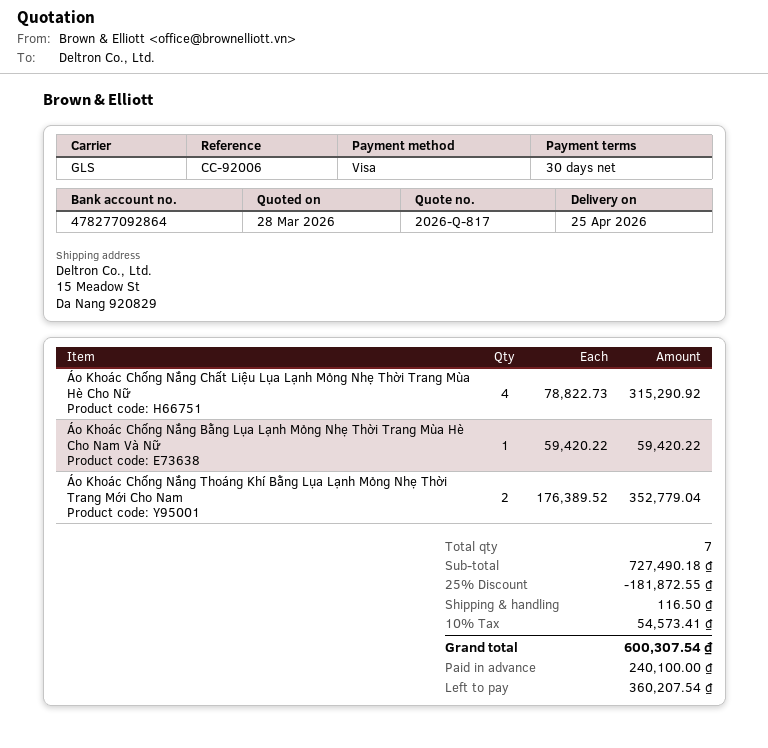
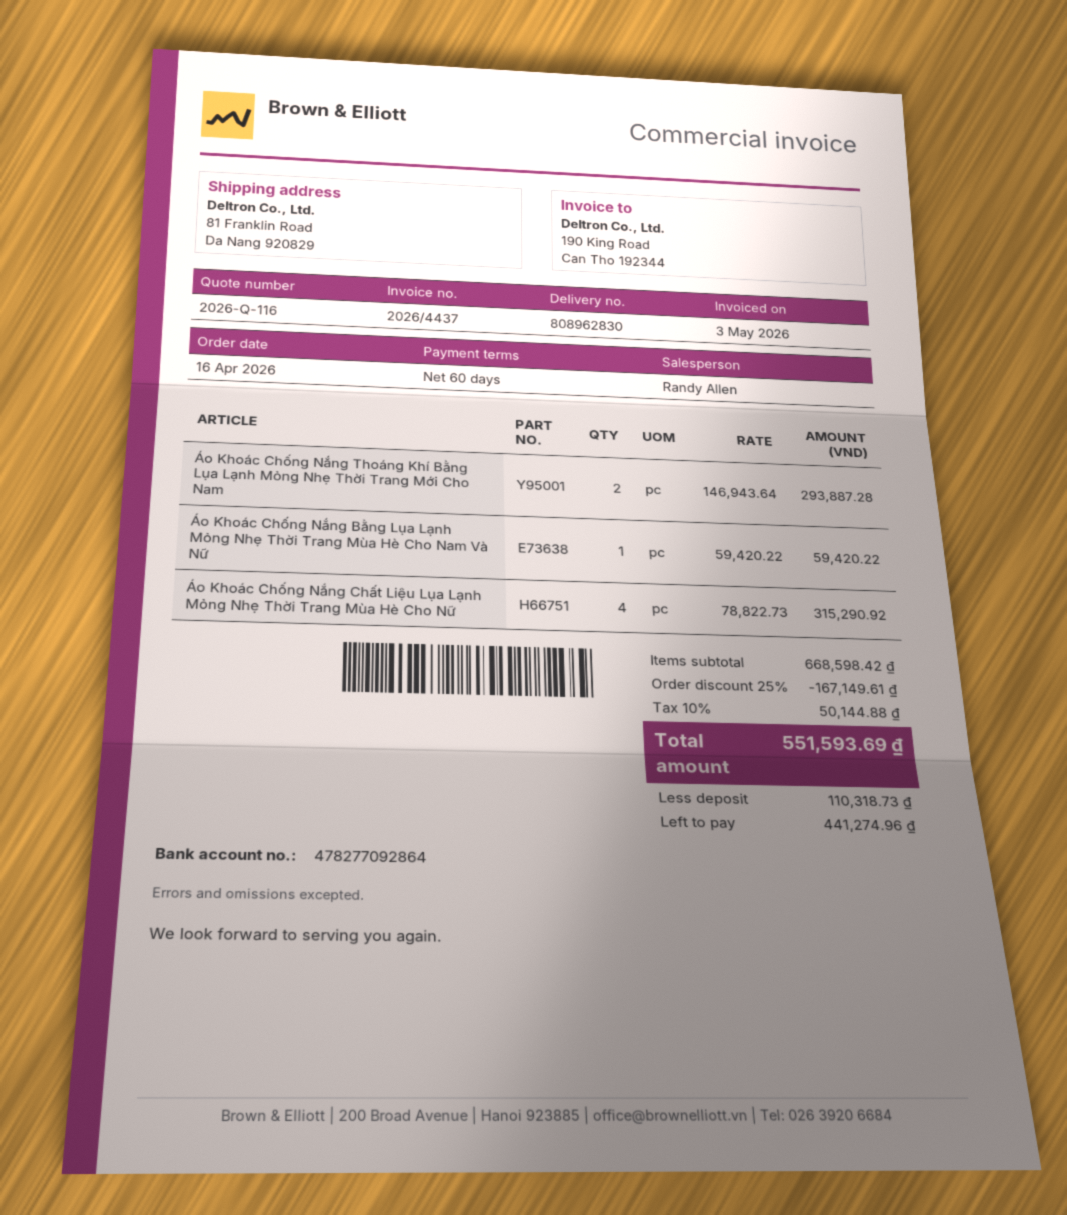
quote number: 2026-Q-817 -> 2026-Q-116
payment terms: 30 days -> 60 days
ship to: 15 Meadow St, Da Nang 920829 -> 81 Franklin Road, Da Nang 920829
Áo Khoác Chống Nắng Thoáng Khí Bằng Lụa Lạnh Mỏng Nhẹ Thời Trang Mới Cho Nam: 2 x 176389.52 = 352779.04 -> 2 x 146943.64 = 293887.28
subtotal: 727490.18 -> 668598.42
discount: 25% = 181872.55 -> 25% = 167149.61
shipping: 116.50 -> none
tax: 10% = 54573.41 -> 10% = 50144.88
total: 600307.54 -> 551593.69
deposit: 240100.00 -> 110318.73
balance: 360207.54 -> 441274.96

